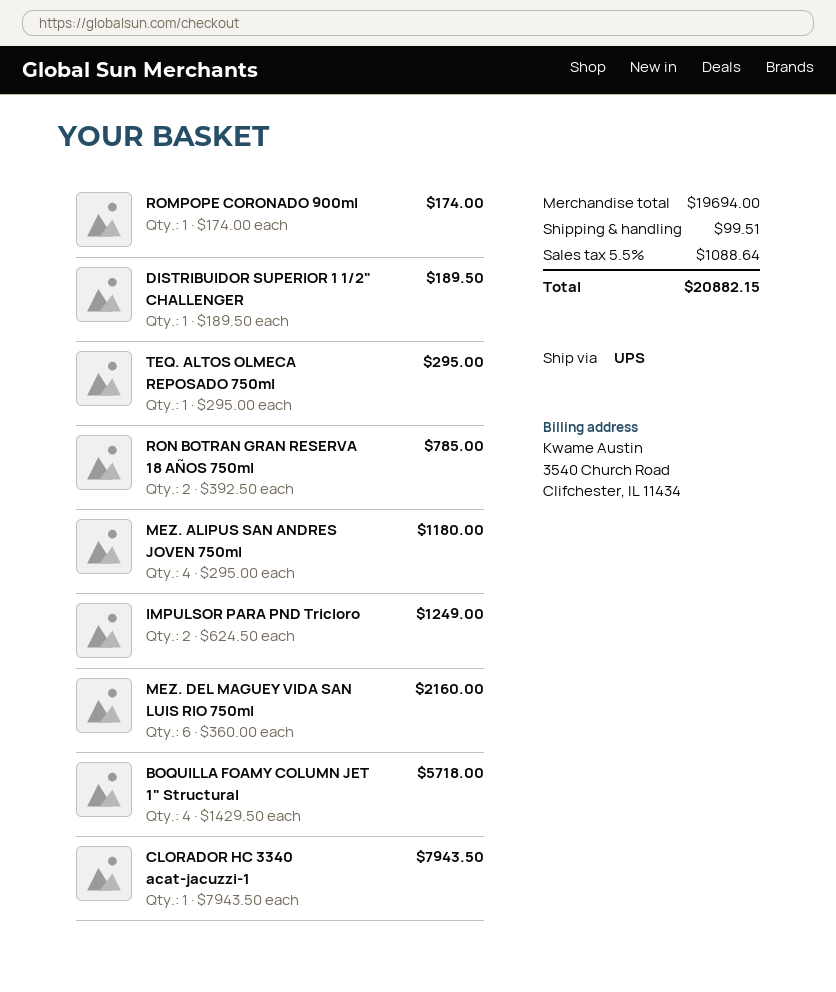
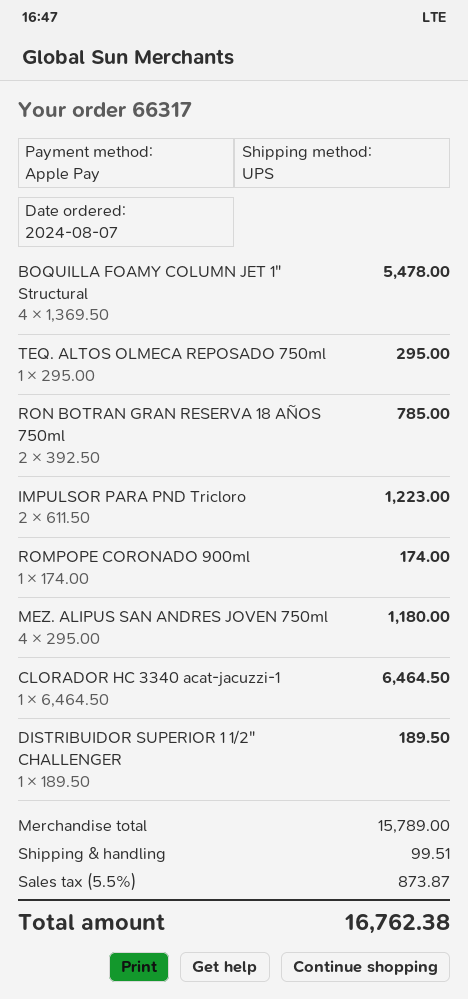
IMPULSOR PARA PND Tricloro: 2 x 624.50 = 1249.00 -> 2 x 611.50 = 1223.00
MEZ. DEL MAGUEY VIDA SAN LUIS RIO 750ml: 6 x 360.00 = 2160.00 -> none
BOQUILLA FOAMY COLUMN JET 1" Structural: 4 x 1429.50 = 5718.00 -> 4 x 1369.50 = 5478.00
CLORADOR HC 3340 acat-jacuzzi-1: 1 x 7943.50 = 7943.50 -> 1 x 6464.50 = 6464.50
subtotal: 19694.00 -> 15789.00
tax: 5.5% = 1088.64 -> 5.5% = 873.87
total: 20882.15 -> 16762.38

